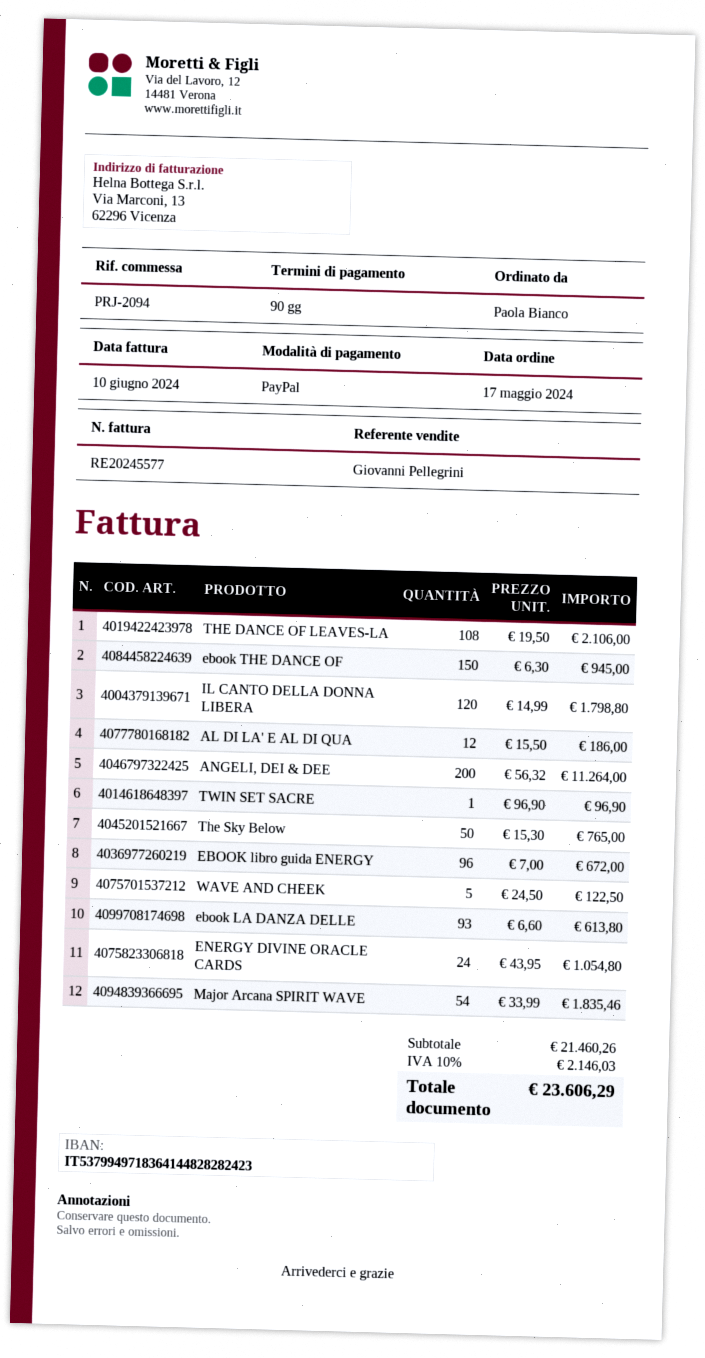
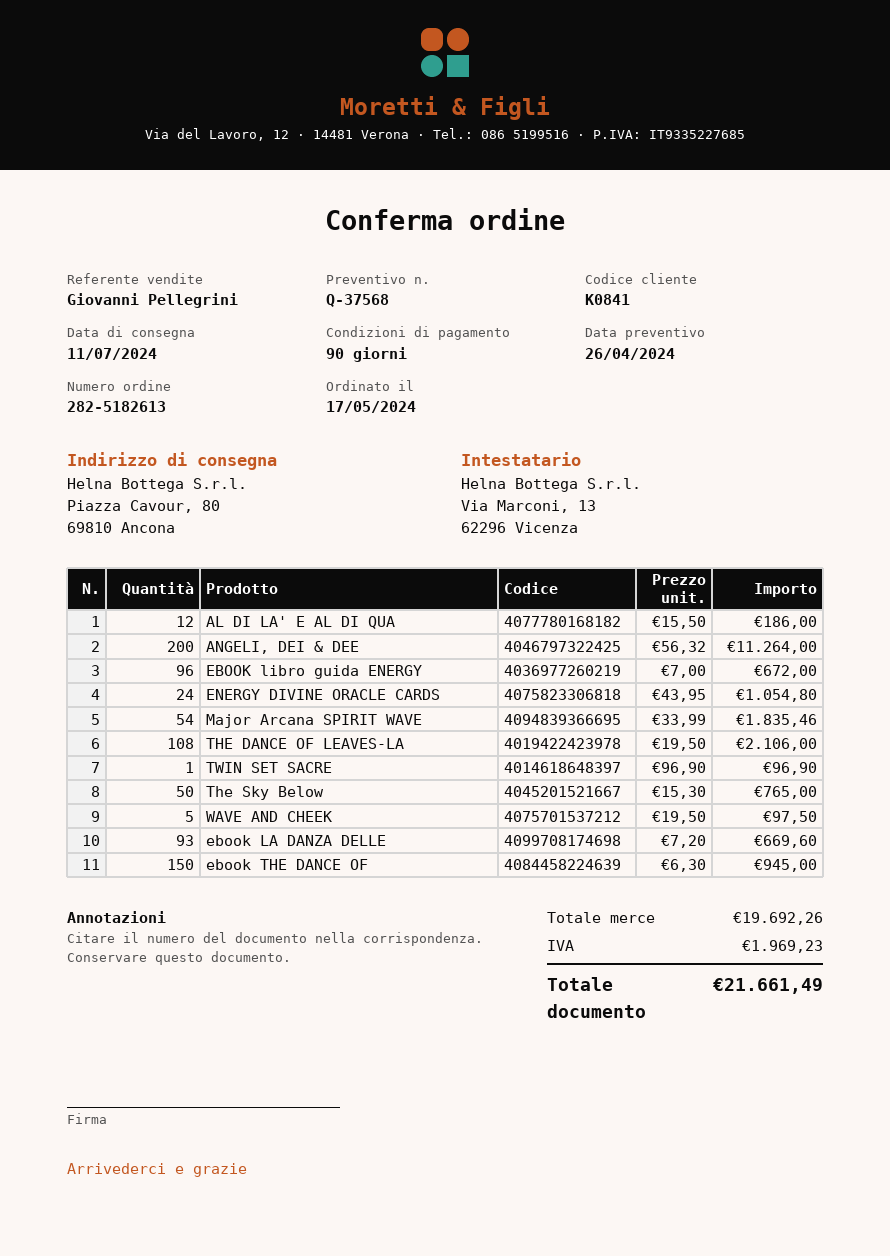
IL CANTO DELLA DONNA LIBERA: 120 x 14.99 = 1798.80 -> none
WAVE AND CHEEK: 5 x 24.50 = 122.50 -> 5 x 19.50 = 97.50
ebook LA DANZA DELLE: 93 x 6.60 = 613.80 -> 93 x 7.20 = 669.60
subtotal: 21460.26 -> 19692.26
tax: 2146.03 -> 1969.23
total: 23606.29 -> 21661.49

